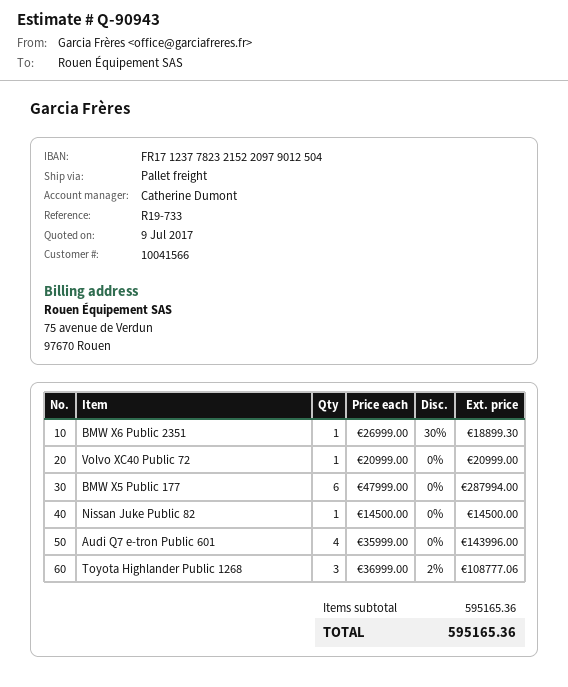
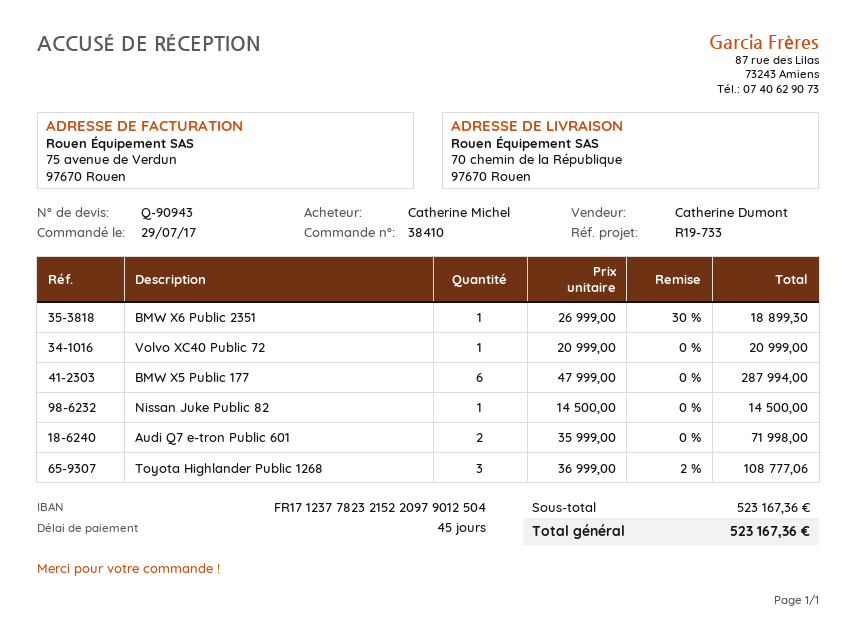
Audi Q7 e-tron Public 601: 4 x 35999.00 = 143996.00 -> 2 x 35999.00 = 71998.00
subtotal: 595165.36 -> 523167.36
total: 595165.36 -> 523167.36

